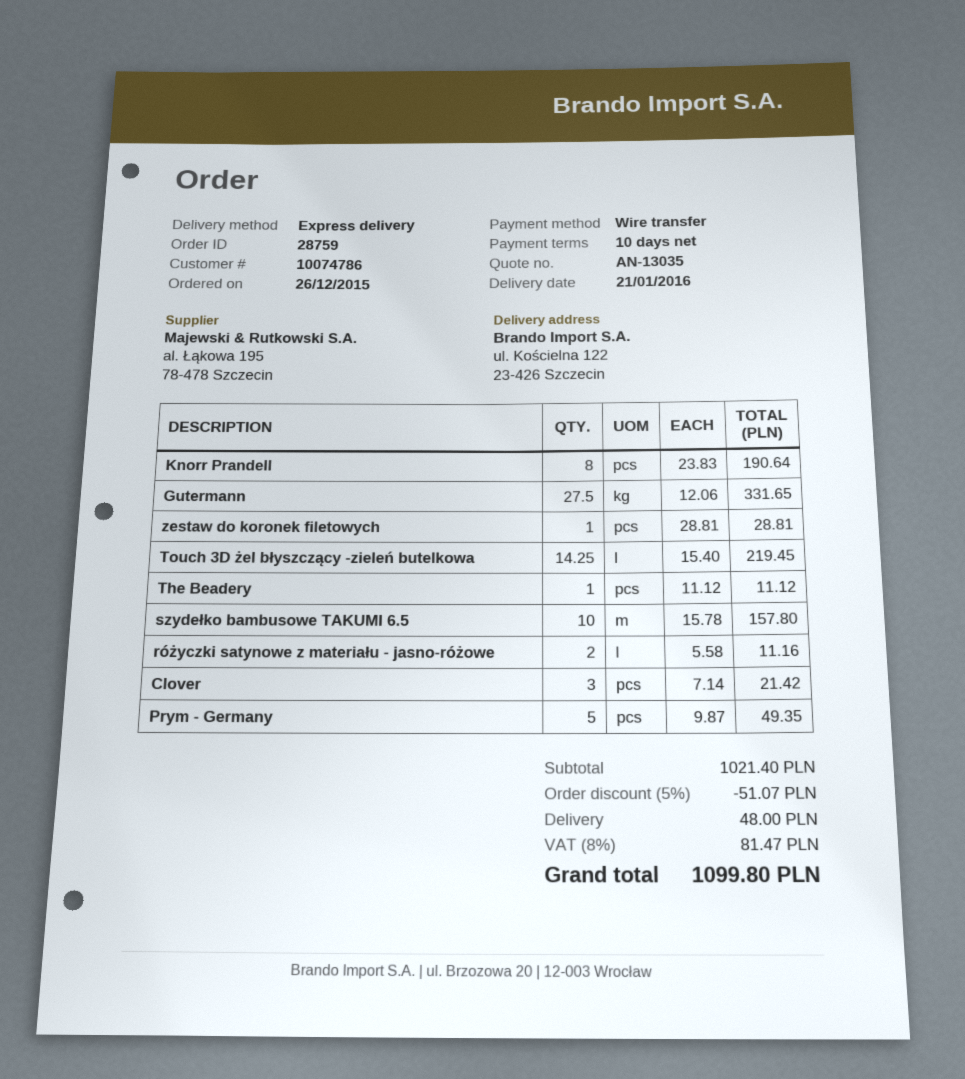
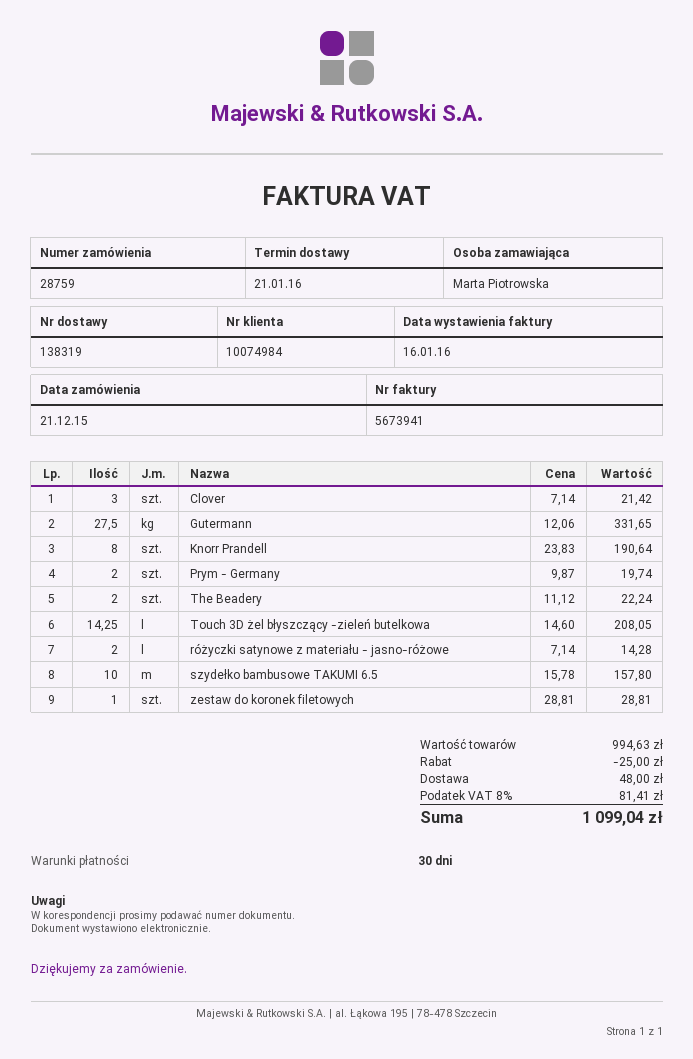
order date: 2015-12-26 -> 2015-12-21
payment terms: 10 days -> 30 days
customer number: 10074786 -> 10074984
Touch 3D żel błyszczący -zieleń butelkowa: 14.25 x 15.40 = 219.45 -> 14.25 x 14.60 = 208.05
The Beadery: 1 x 11.12 = 11.12 -> 2 x 11.12 = 22.24
różyczki satynowe z materiału - jasno-różowe: 2 x 5.58 = 11.16 -> 2 x 7.14 = 14.28
Prym - Germany: 5 x 9.87 = 49.35 -> 2 x 9.87 = 19.74
subtotal: 1021.40 -> 994.63
discount: 51.07 -> 25.00
tax: 8% = 81.47 -> 8% = 81.41
total: 1099.80 -> 1099.04

